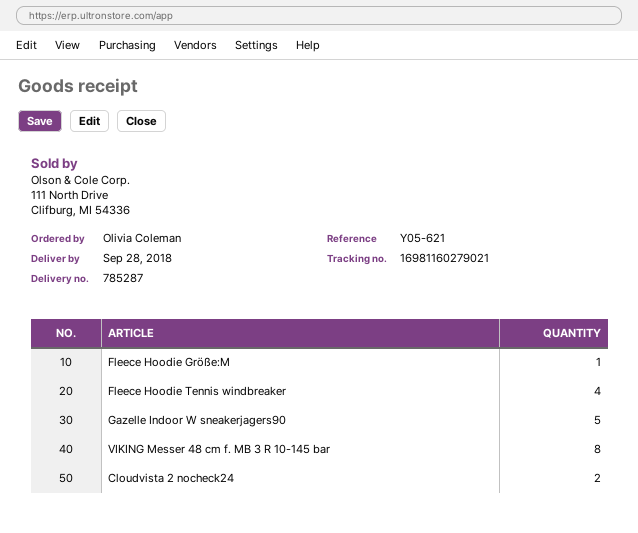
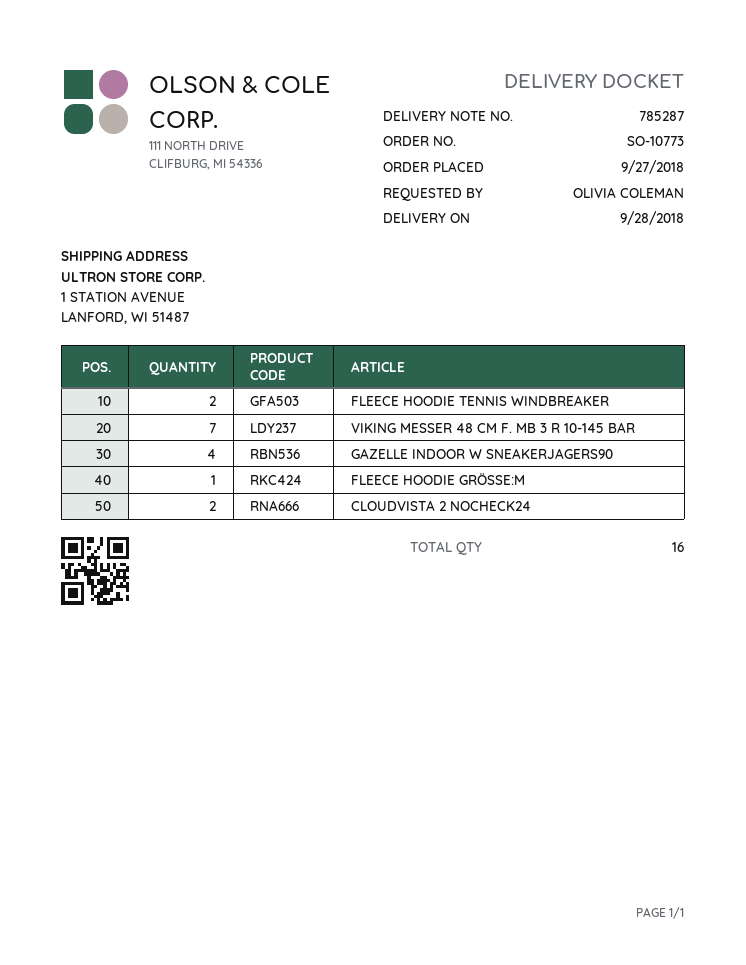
Fleece Hoodie Tennis windbreaker: 4 -> 2
Gazelle Indoor W sneakerjagers90: 5 -> 4
VIKING Messer 48 cm f. MB 3 R 10-145 bar: 8 -> 7

